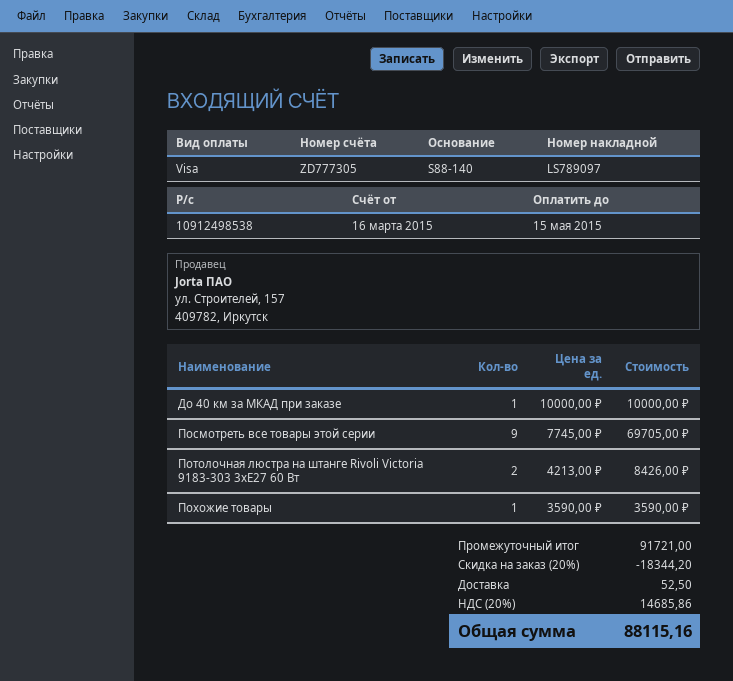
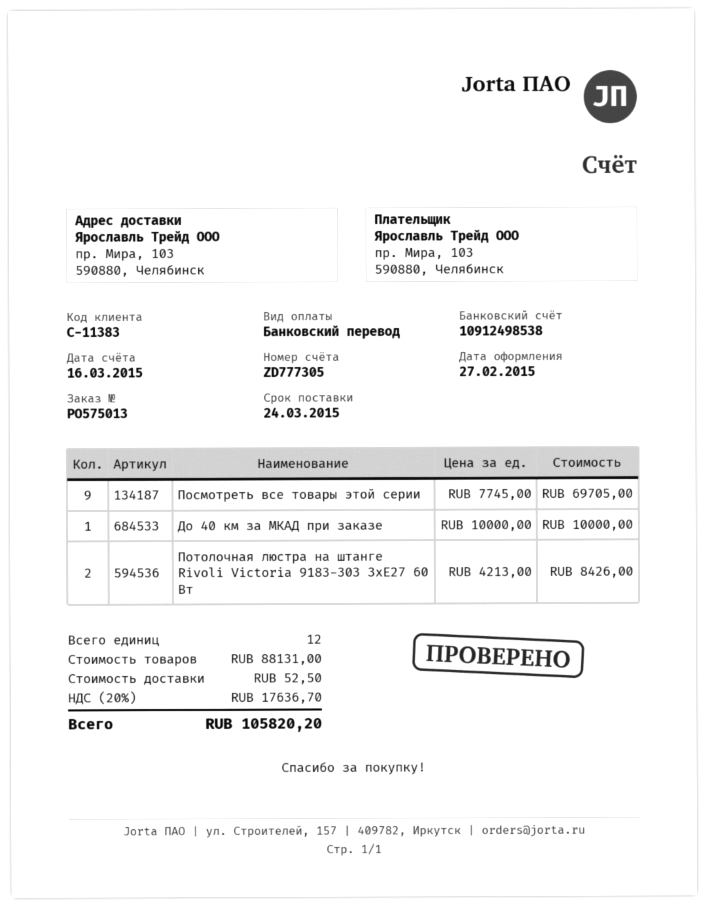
payment method: Visa -> bank transfer
Похожие товары: 1 x 3590.00 = 3590.00 -> none
subtotal: 91721.00 -> 88131.00
discount: 20% = 18344.20 -> none
tax: 20% = 14685.86 -> 20% = 17636.70
total: 88115.16 -> 105820.20

